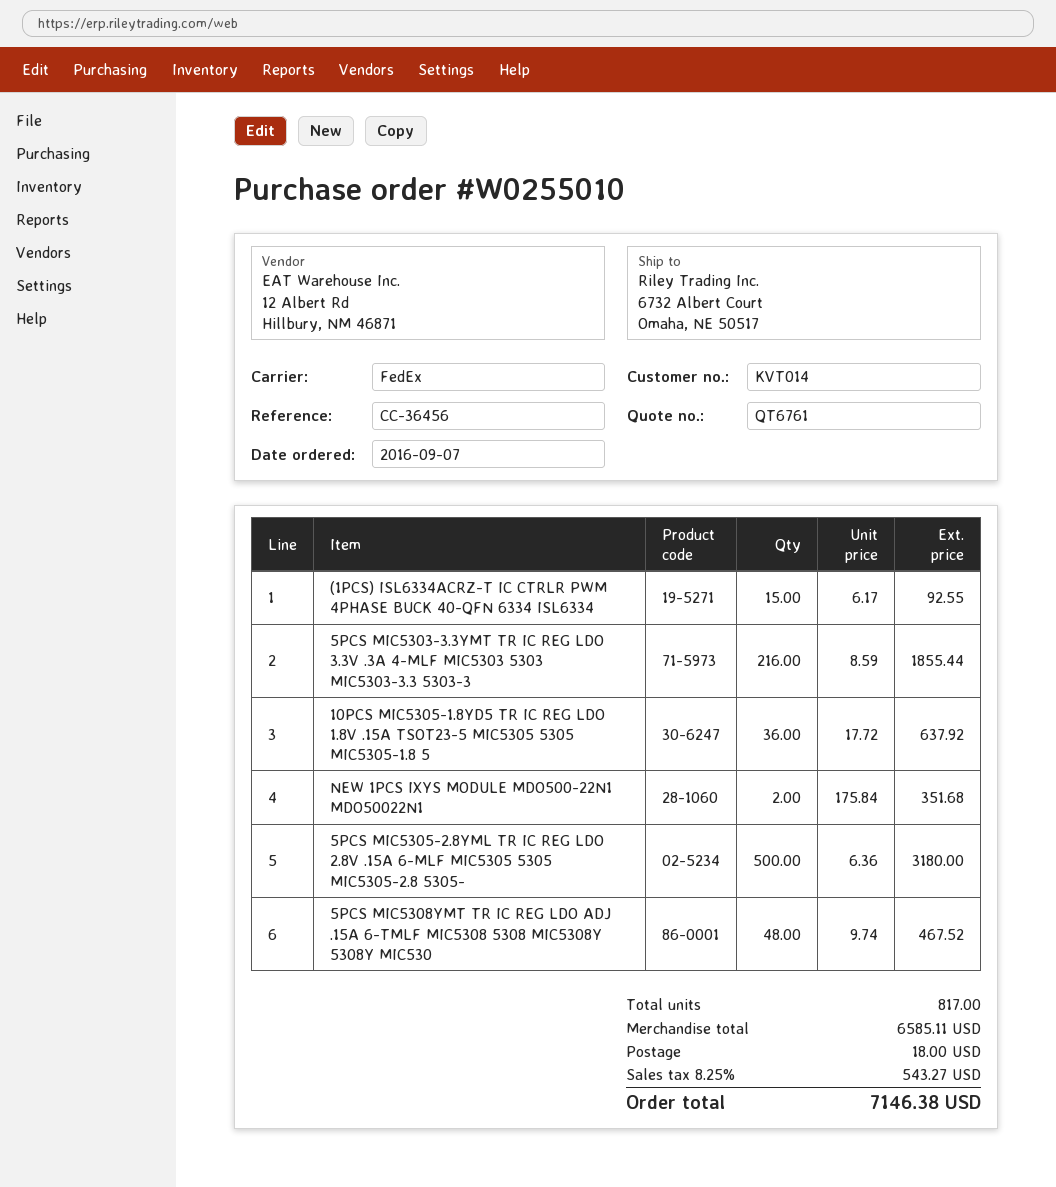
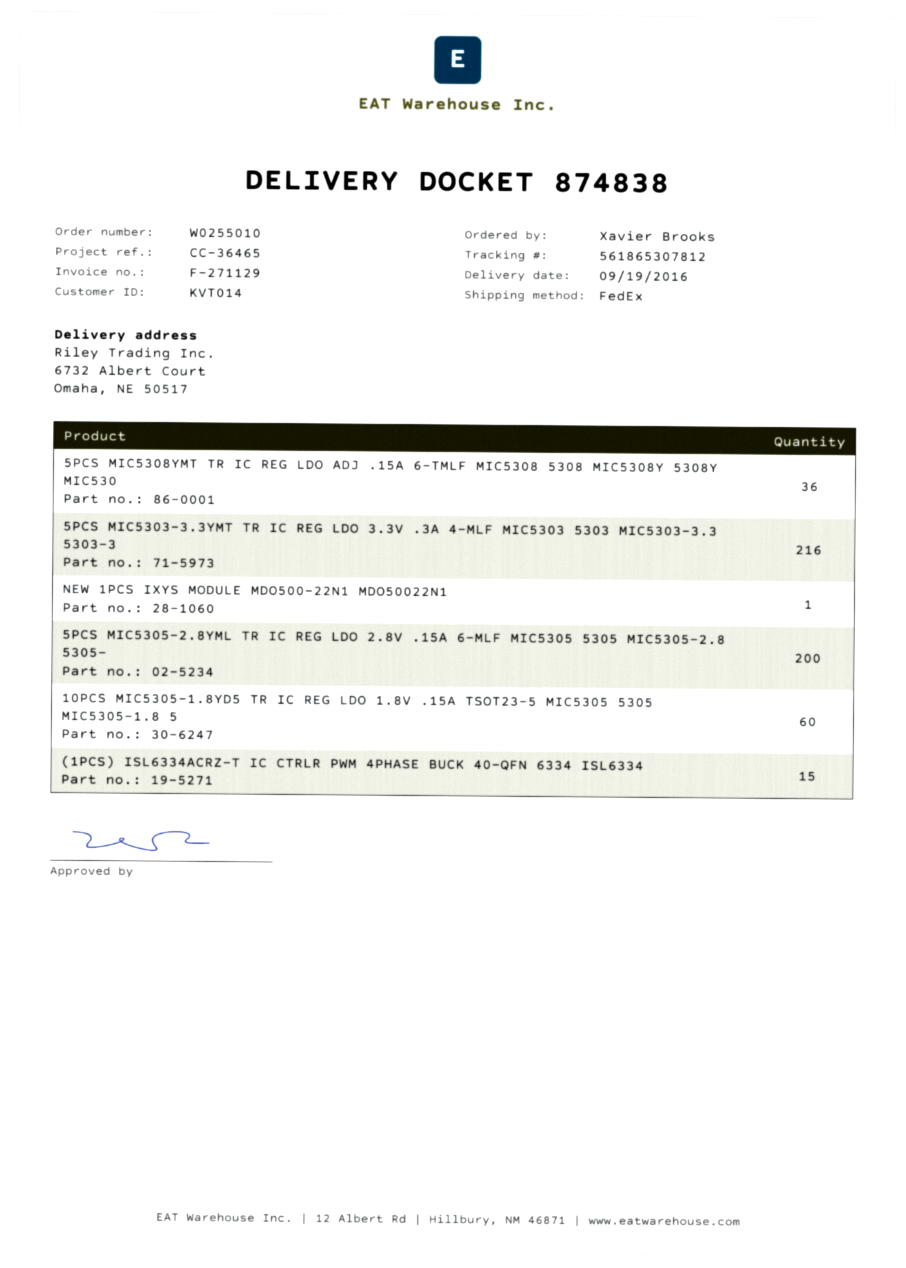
reference: CC-36456 -> CC-36465
10PCS MIC5305-1.8YD5 TR IC REG LDO 1.8V .15A TSOT23-5 MIC5305 5305 MIC5305-1.8 5: 36 -> 60
NEW 1PCS IXYS MODULE MDO500-22N1 MDO50022N1: 2 -> 1
5PCS MIC5305-2.8YML TR IC REG LDO 2.8V .15A 6-MLF MIC5305 5305 MIC5305-2.8 5305-: 500 -> 200
5PCS MIC5308YMT TR IC REG LDO ADJ .15A 6-TMLF MIC5308 5308 MIC5308Y 5308Y MIC530: 48 -> 36

